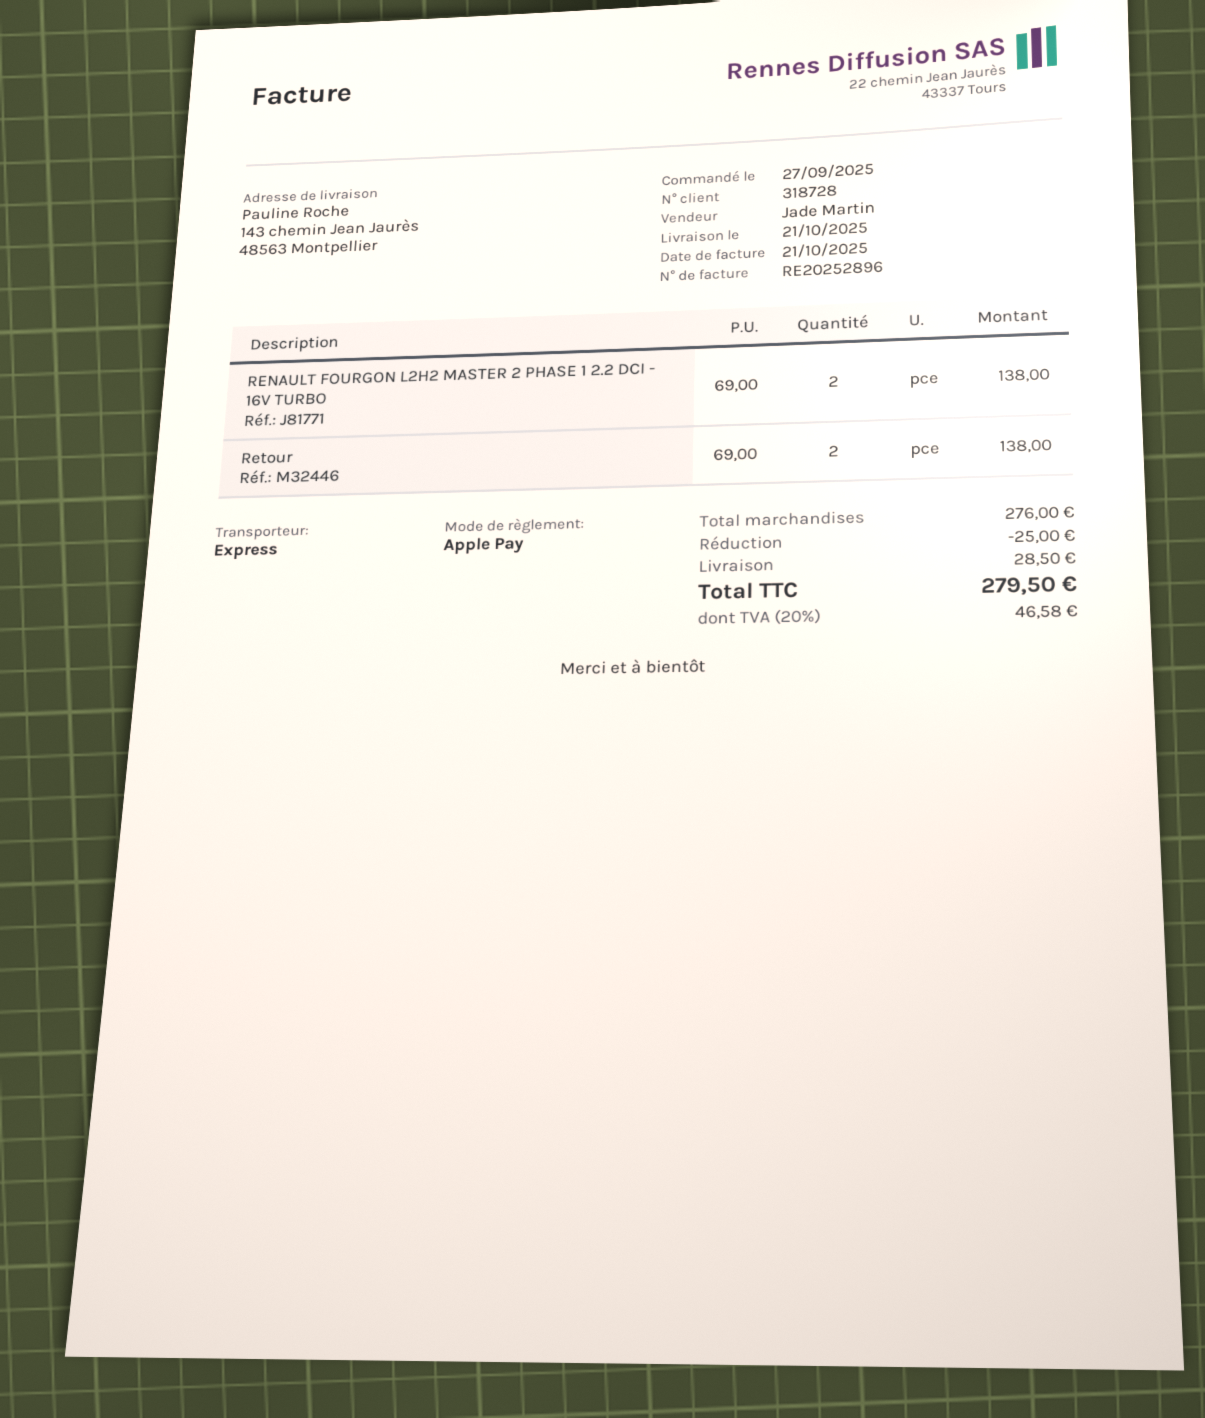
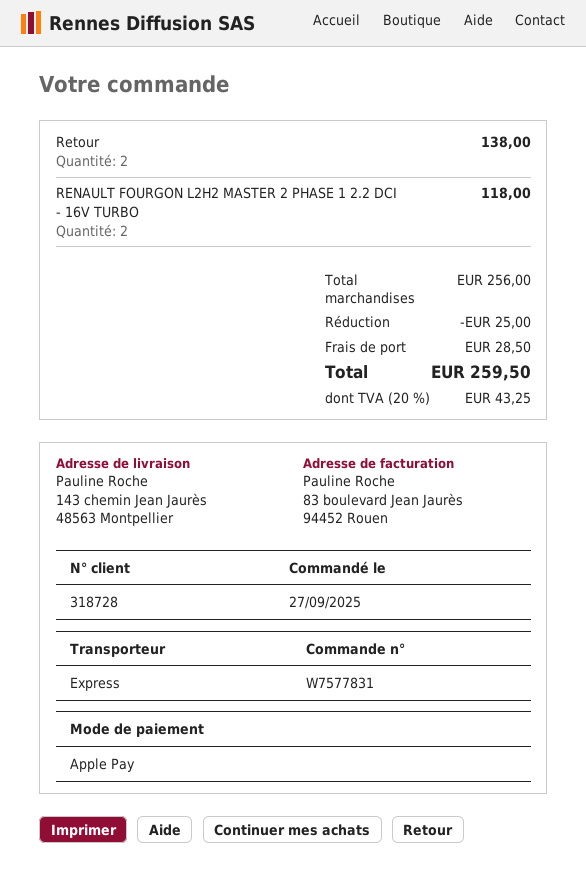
RENAULT FOURGON L2H2 MASTER 2 PHASE 1 2.2 DCI - 16V TURBO: 2 for 138.00 -> 2 for 118.00
subtotal: 276.00 -> 256.00
tax: 20% = 46.58 -> 20% = 43.25
total: 279.50 -> 259.50

